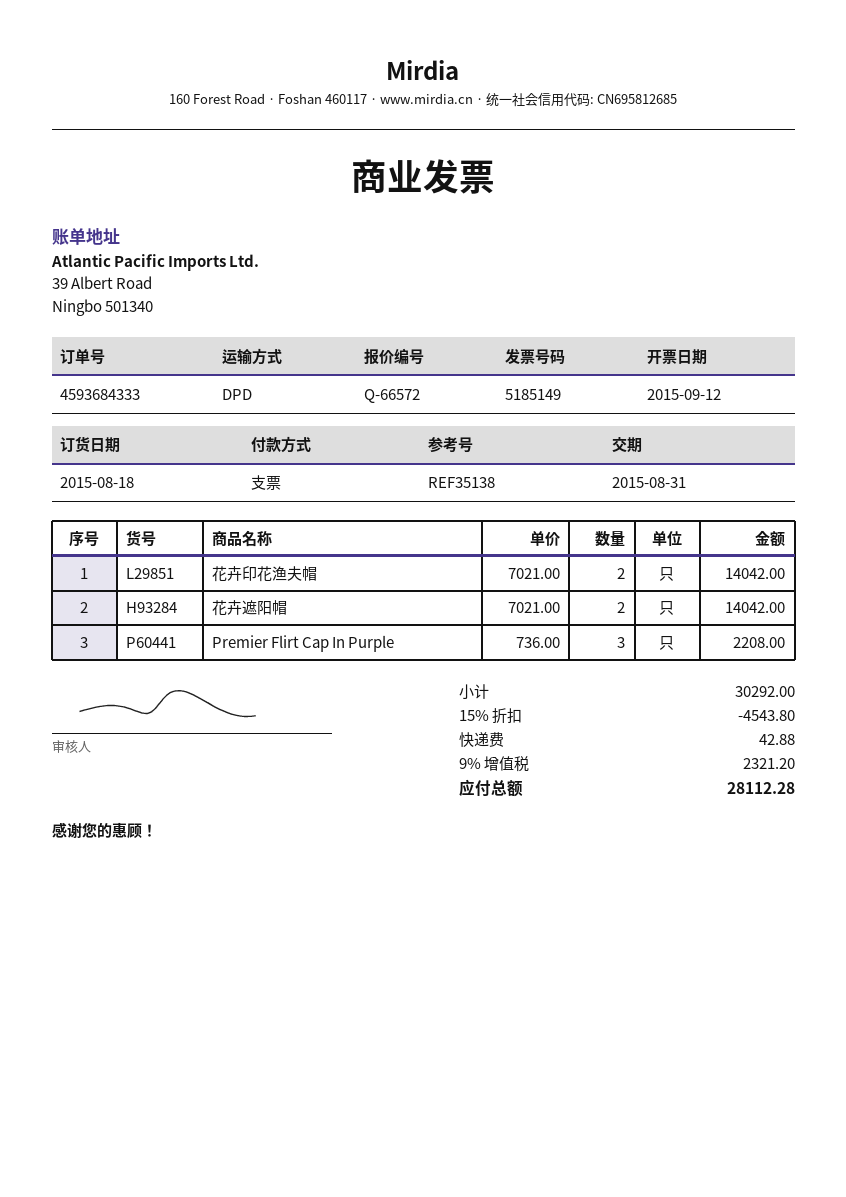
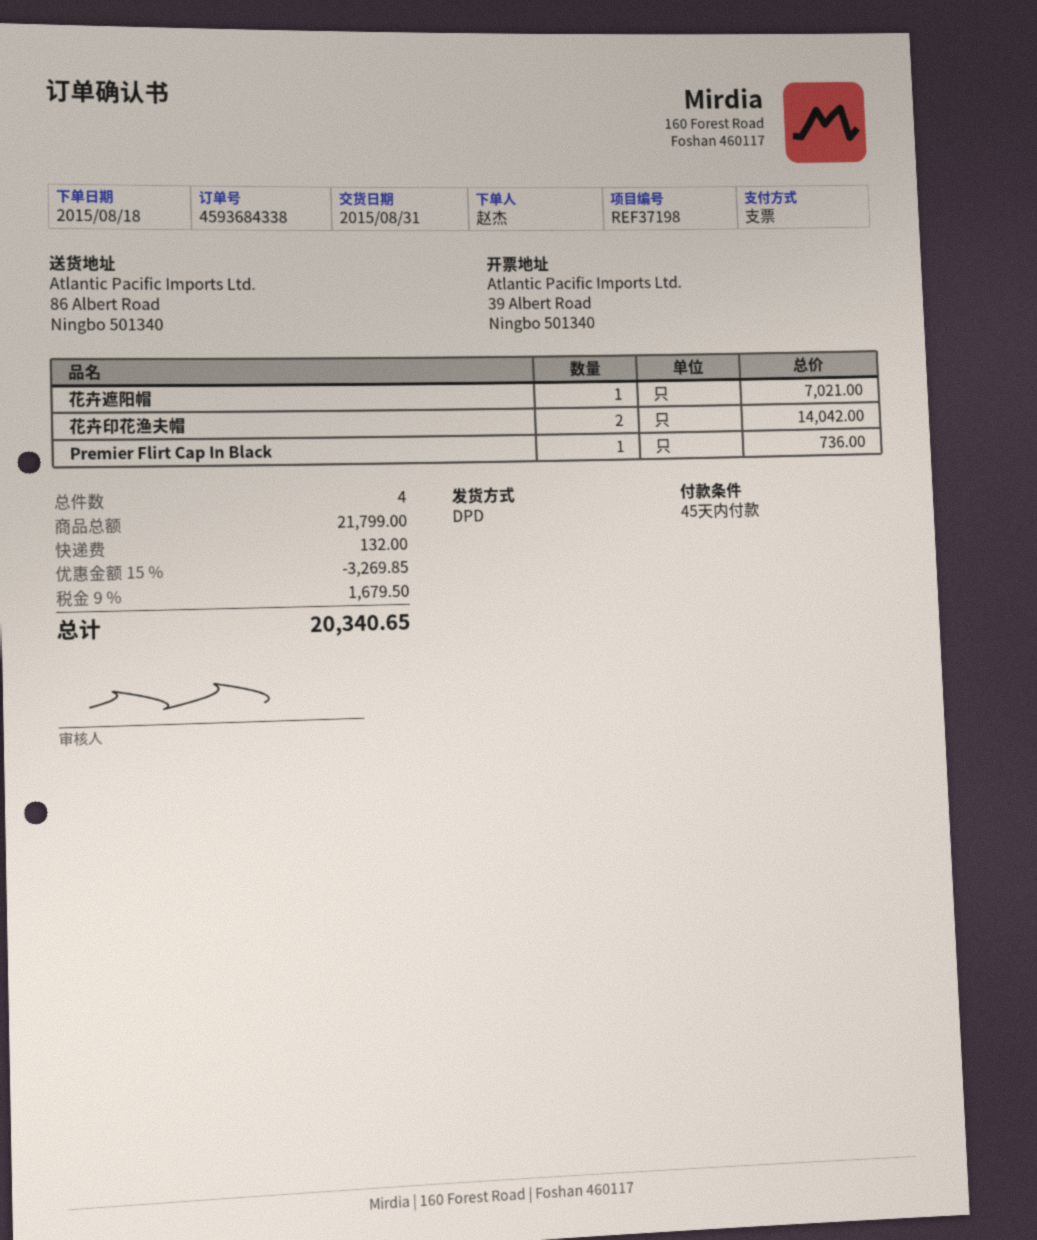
order number: 4593684333 -> 4593684338
reference: REF35138 -> REF37198
花卉遮阳帽: 2 for 14042.00 -> 1 for 7021.00
Premier Flirt Cap In Purple: 3 for 2208.00 -> none
Premier Flirt Cap In Black: none -> 1 for 736.00
subtotal: 30292.00 -> 21799.00
discount: 15% = 4543.80 -> 15% = 3269.85
shipping: 42.88 -> 132.00
tax: 9% = 2321.20 -> 9% = 1679.50
total: 28112.28 -> 20340.65

